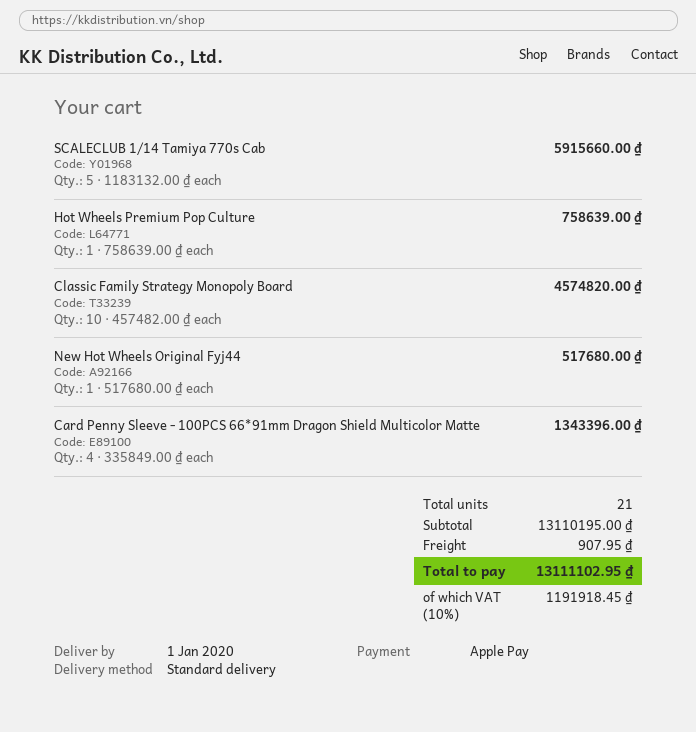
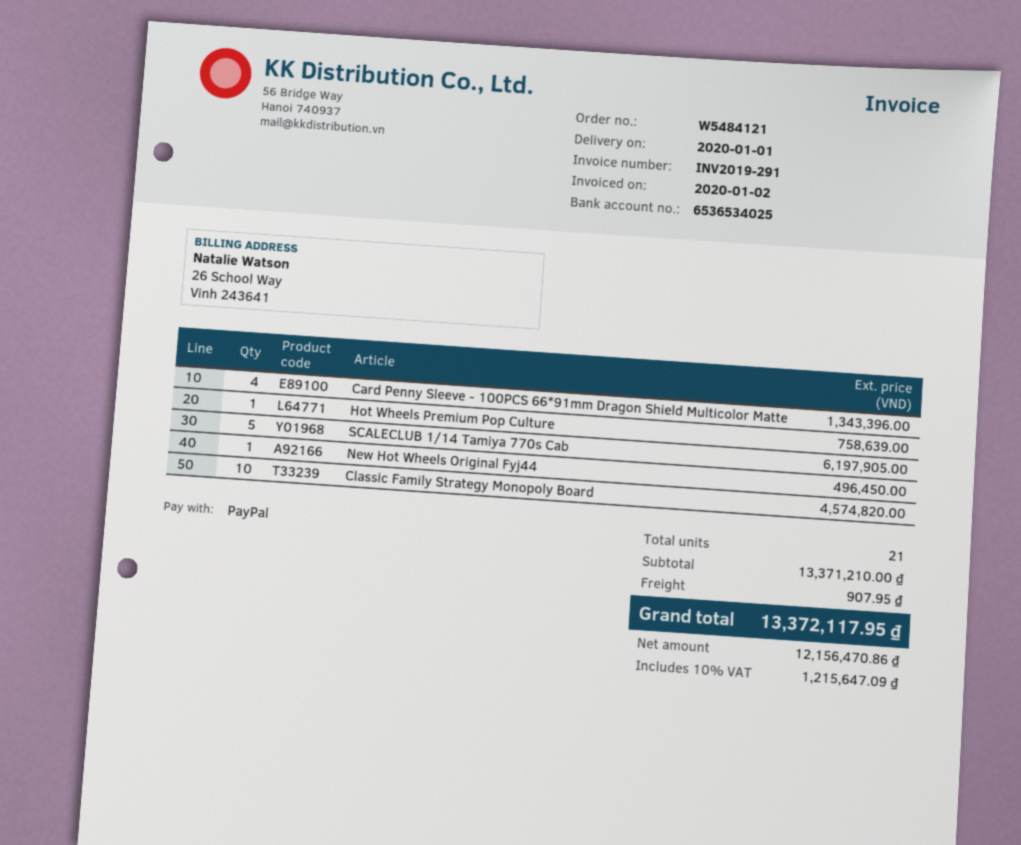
payment method: Apple Pay -> PayPal
SCALECLUB 1/14 Tamiya 770s Cab: 5 for 5915660.00 -> 5 for 6197905.00
New Hot Wheels Original Fyj44: 1 for 517680.00 -> 1 for 496450.00
subtotal: 13110195.00 -> 13371210.00
tax: 10% = 1191918.45 -> 10% = 1215647.09
total: 13111102.95 -> 13372117.95

